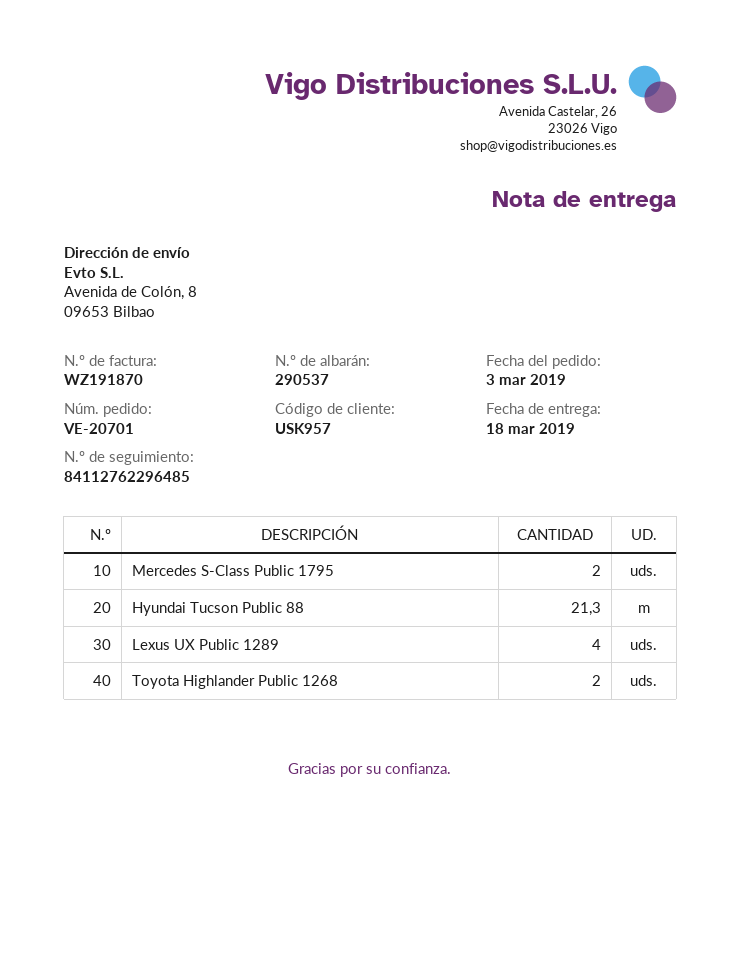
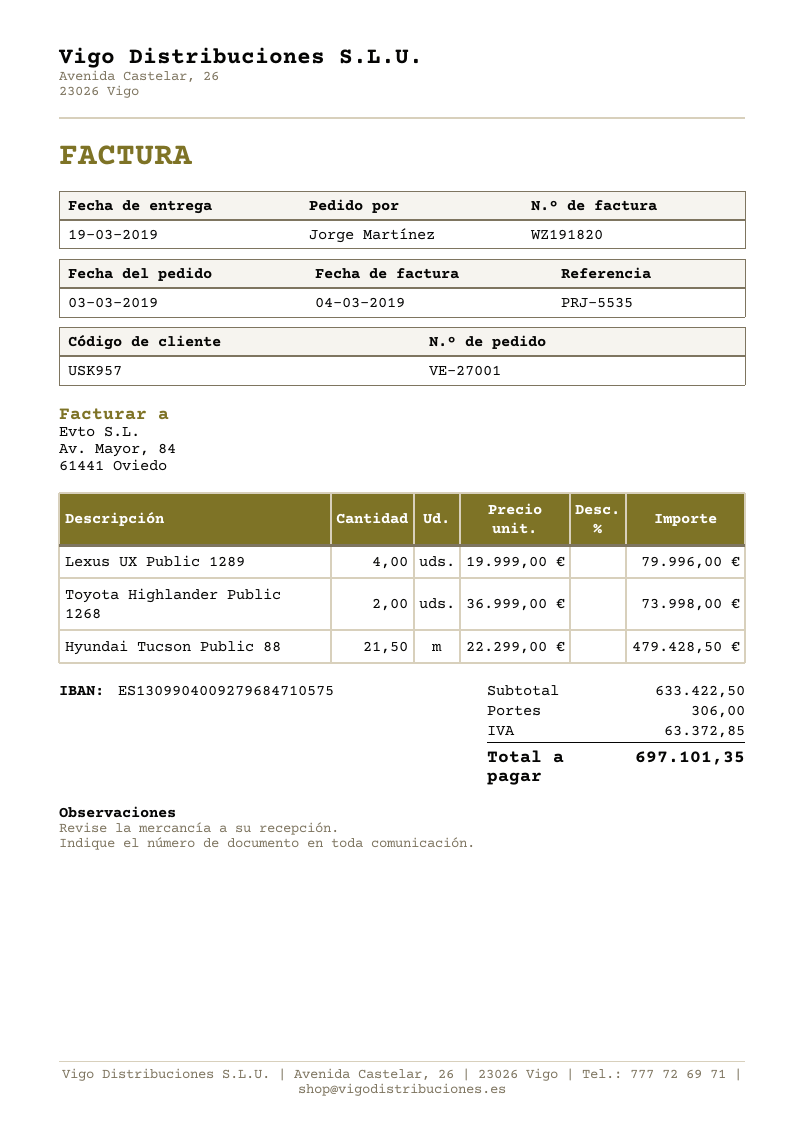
order number: VE-20701 -> VE-27001
delivery date: 2019-03-18 -> 2019-03-19
invoice number: WZ191870 -> WZ191820
Mercedes S-Class Public 1795: 2 -> none
Hyundai Tucson Public 88: 21.3 -> 21.5

